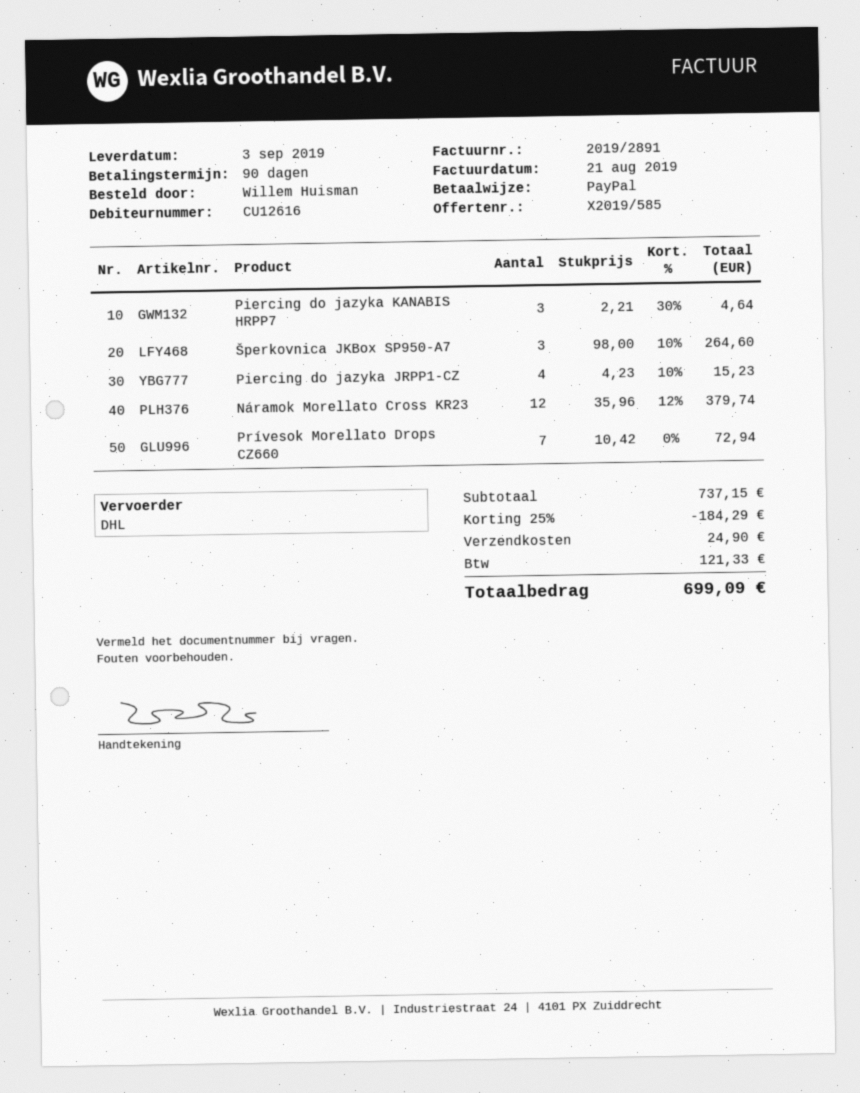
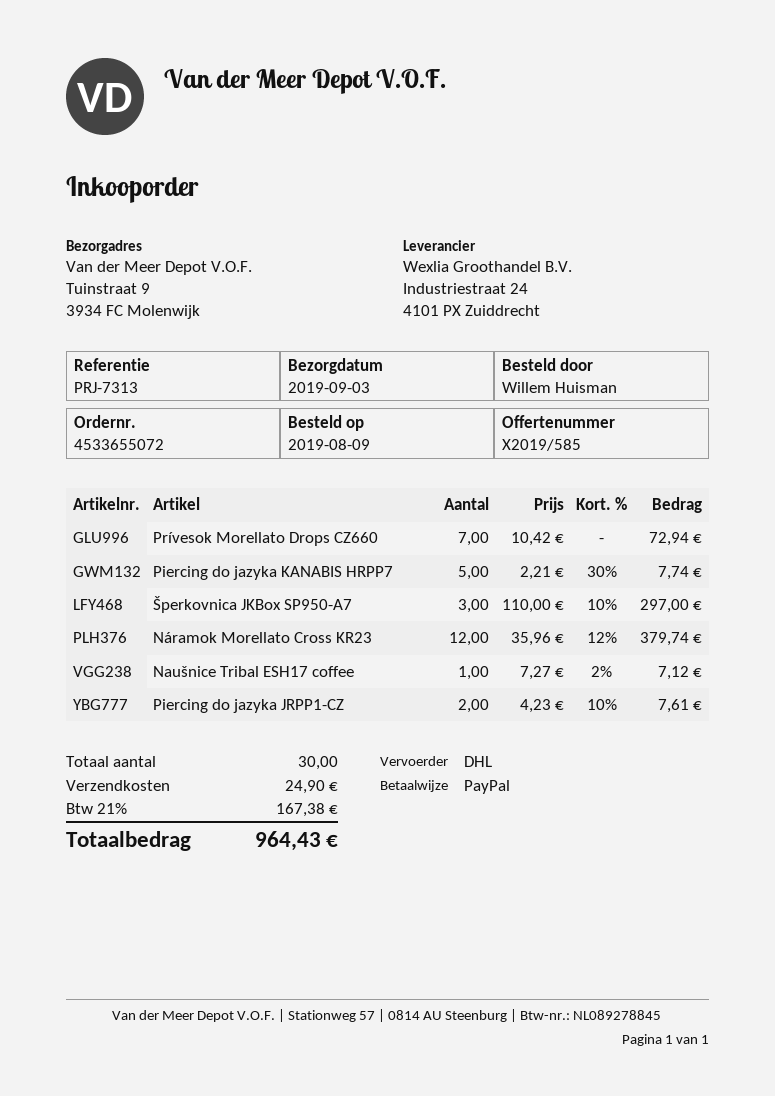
Piercing do jazyka KANABIS HRPP7: 3 x 2.21 - 30% = 4.64 -> 5 x 2.21 - 30% = 7.74
Šperkovnica JKBox SP950-A7: 3 x 98.00 - 10% = 264.60 -> 3 x 110.00 - 10% = 297.00
Piercing do jazyka JRPP1-CZ: 4 x 4.23 - 10% = 15.23 -> 2 x 4.23 - 10% = 7.61
Naušnice Tribal ESH17 coffee: none -> 1 x 7.27 - 2% = 7.12
discount: 25% = 184.29 -> none
tax: 121.33 -> 167.38
total: 699.09 -> 964.43

